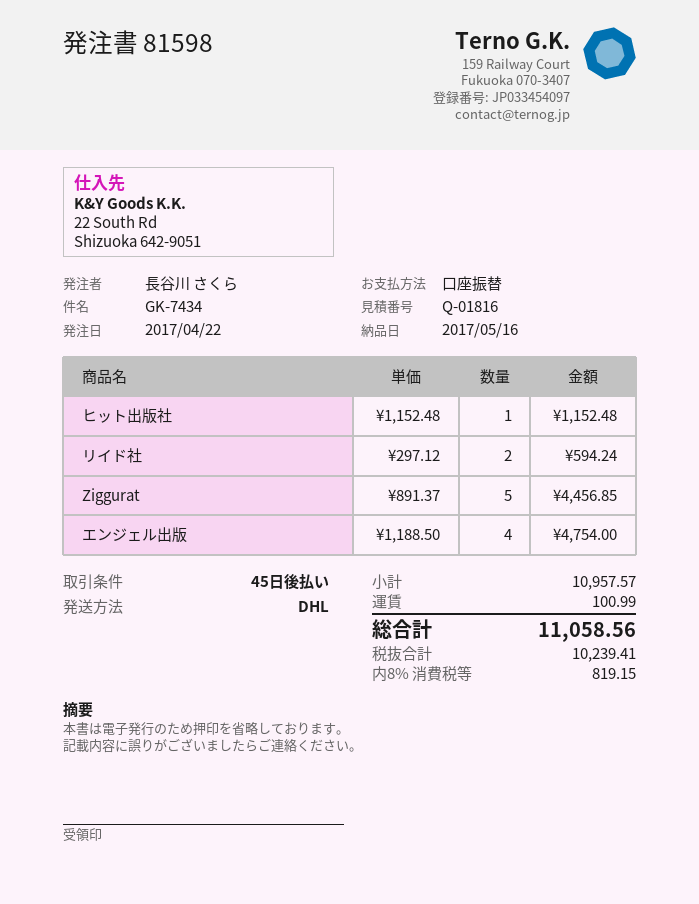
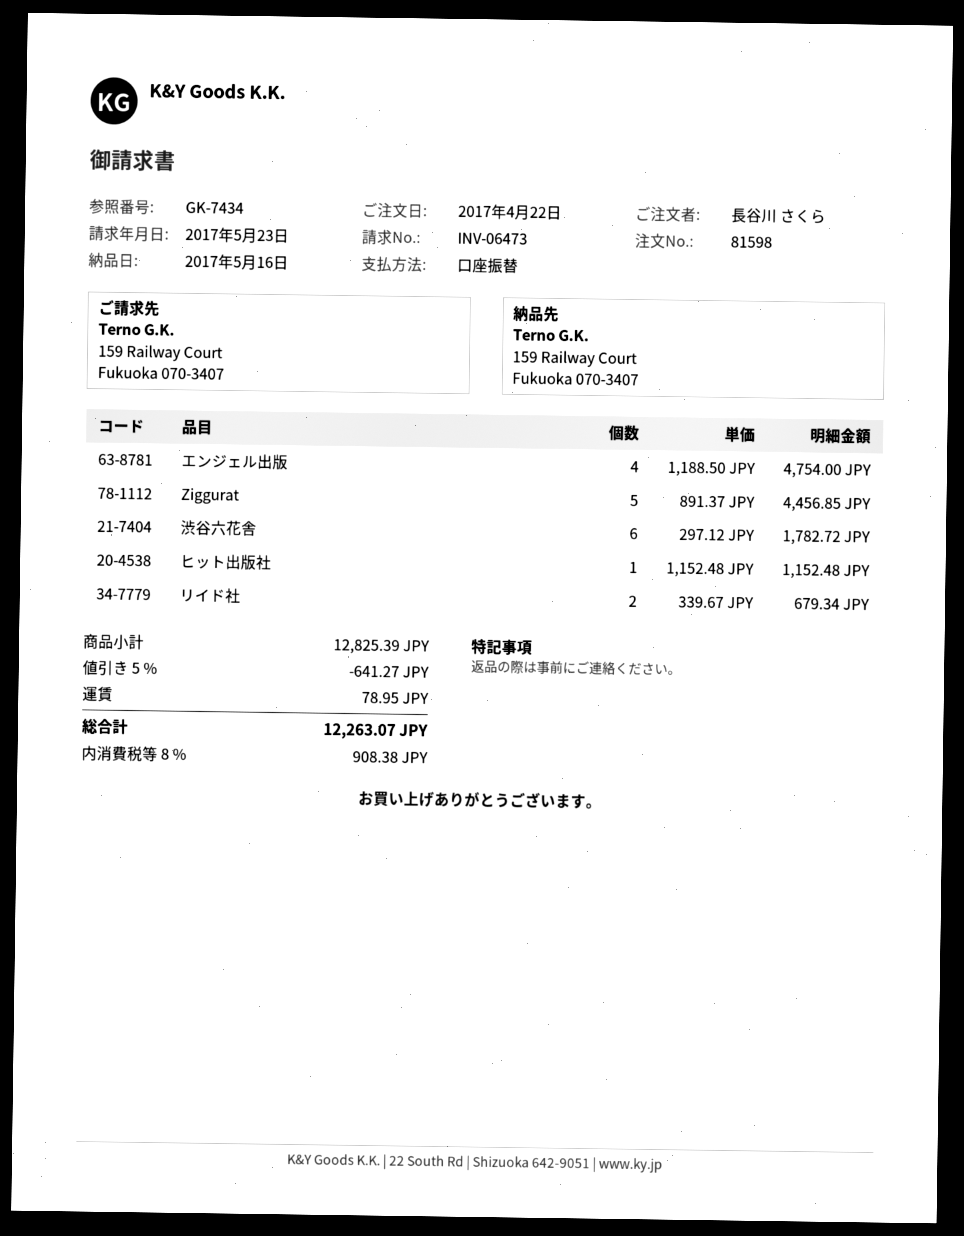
リイド社: 2 x 297.12 = 594.24 -> 2 x 339.67 = 679.34
渋谷六花舎: none -> 6 x 297.12 = 1782.72
subtotal: 10957.57 -> 12825.39
discount: none -> 5% = 641.27
shipping: 100.99 -> 78.95
tax: 8% = 819.15 -> 8% = 908.38
total: 11058.56 -> 12263.07

